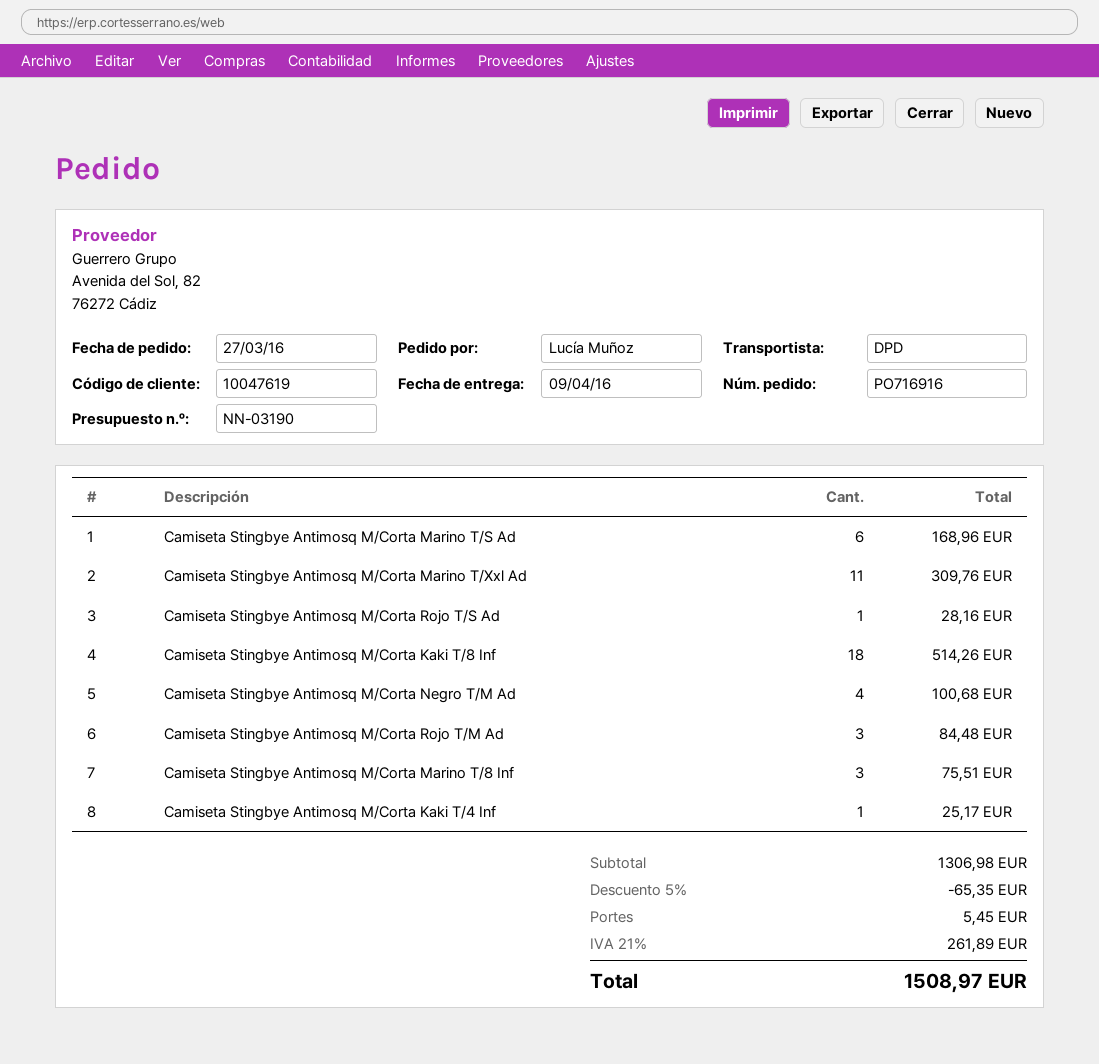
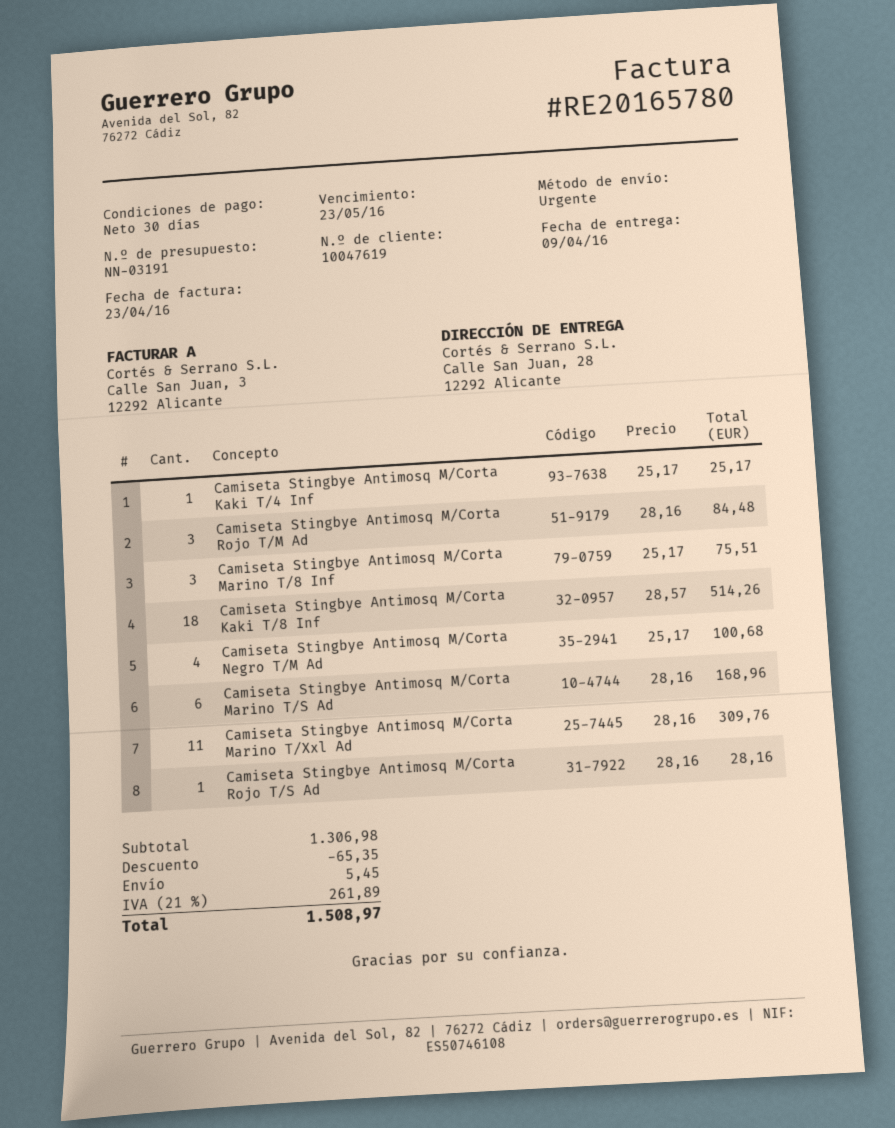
quote number: NN-03190 -> NN-03191
shipping method: DPD -> express

